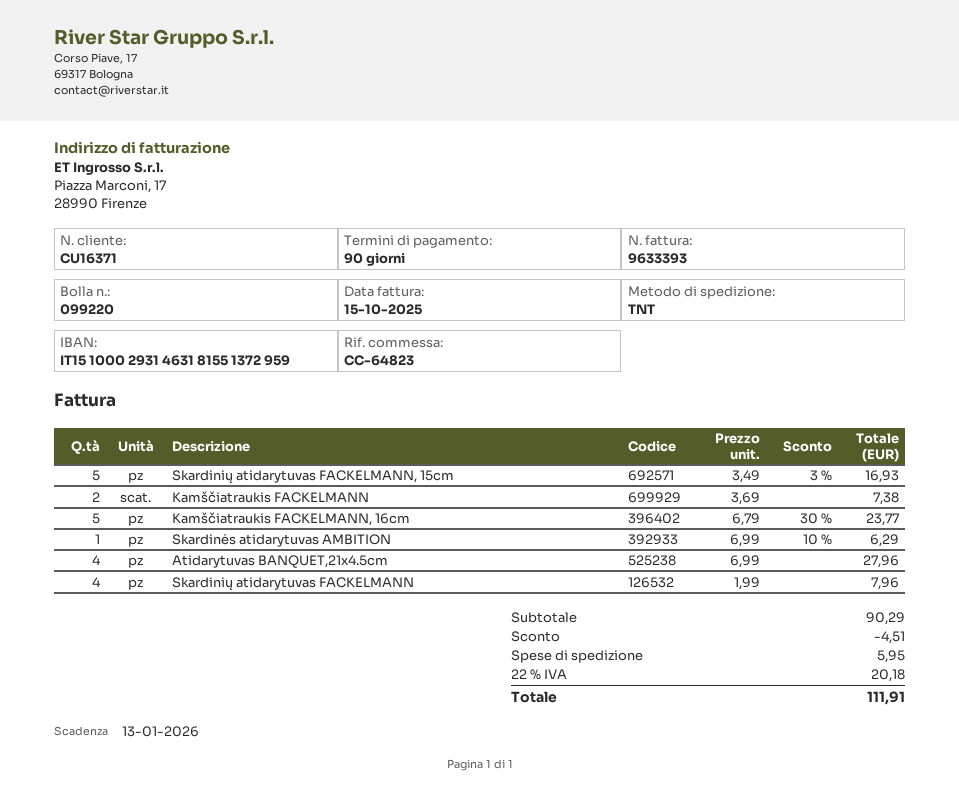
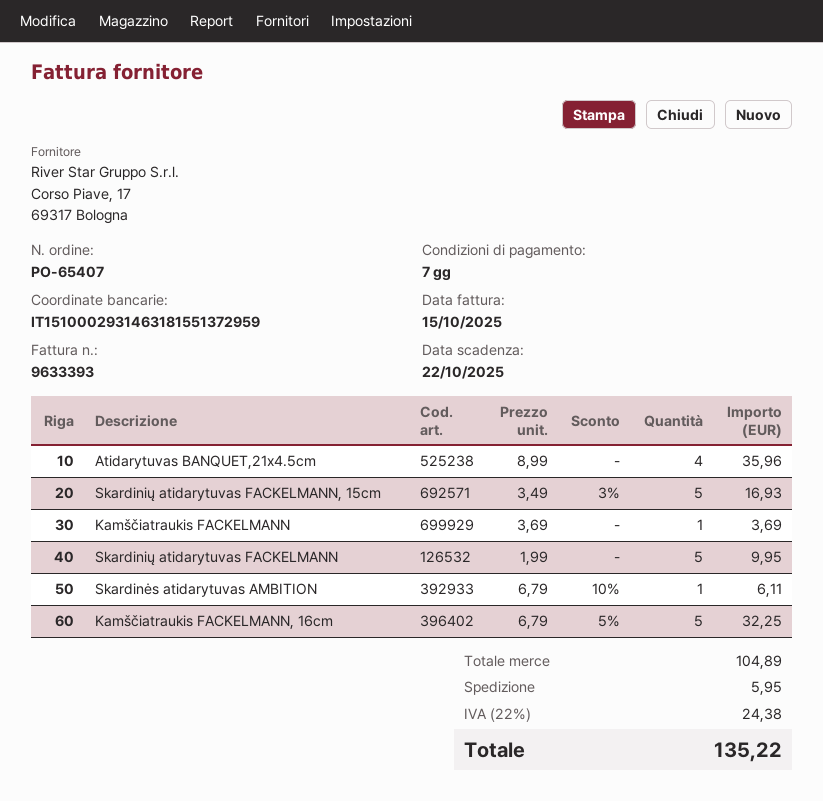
payment terms: 90 days -> 7 days
due date: 2026-01-13 -> 2025-10-22
Kamščiatraukis FACKELMANN: 2 x 3.69 = 7.38 -> 1 x 3.69 = 3.69
Kamščiatraukis FACKELMANN, 16cm: 5 x 6.79 - 30% = 23.77 -> 5 x 6.79 - 5% = 32.25
Skardinės atidarytuvas AMBITION: 1 x 6.99 - 10% = 6.29 -> 1 x 6.79 - 10% = 6.11
Atidarytuvas BANQUET,21x4.5cm: 4 x 6.99 = 27.96 -> 4 x 8.99 = 35.96
Skardinių atidarytuvas FACKELMANN: 4 x 1.99 = 7.96 -> 5 x 1.99 = 9.95
subtotal: 90.29 -> 104.89
discount: 4.51 -> none
tax: 22% = 20.18 -> 22% = 24.38
total: 111.91 -> 135.22

